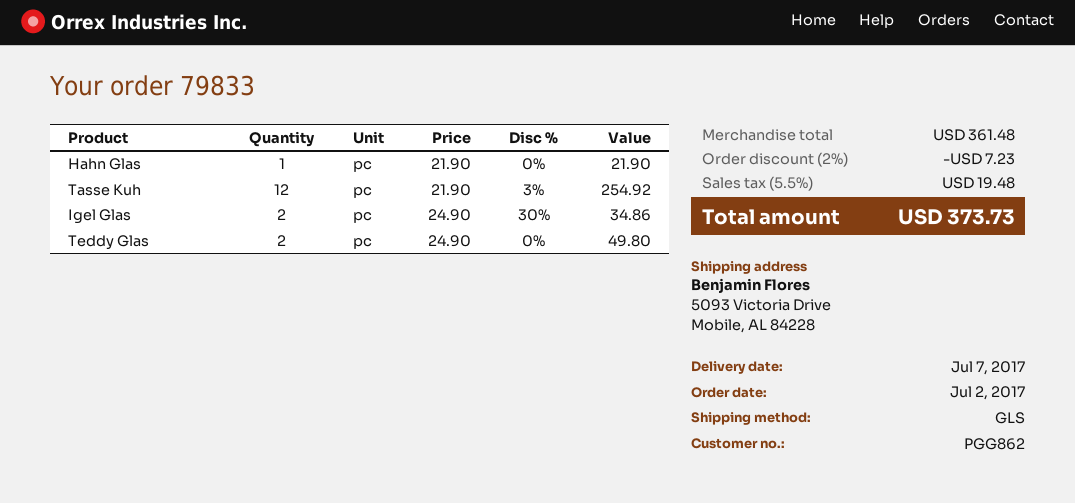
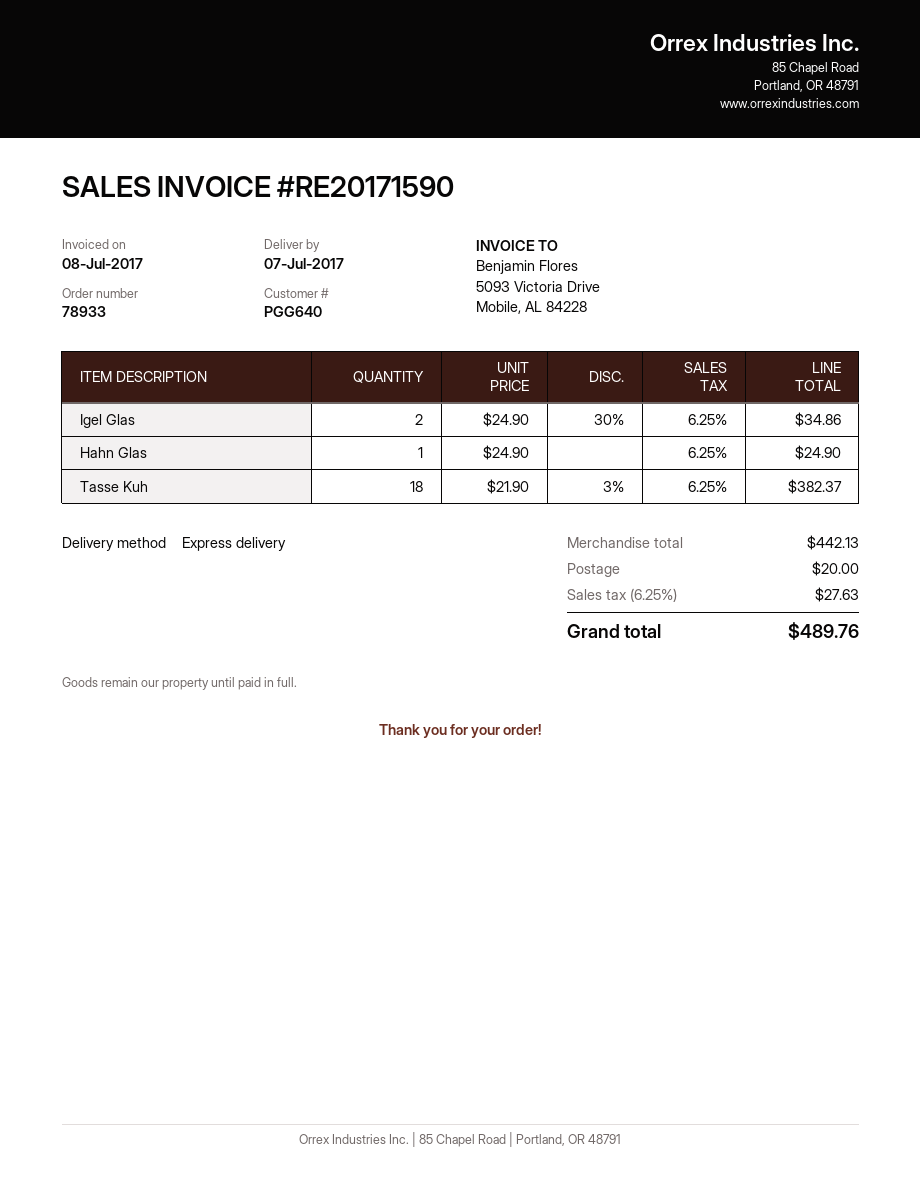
order number: 79833 -> 78933
customer number: PGG862 -> PGG640
shipping method: GLS -> express
Hahn Glas: 1 x 21.90 = 21.90 -> 1 x 24.90 = 24.90
Tasse Kuh: 12 x 21.90 - 3% = 254.92 -> 18 x 21.90 - 3% = 382.37
Teddy Glas: 2 x 24.90 = 49.80 -> none
subtotal: 361.48 -> 442.13
discount: 2% = 7.23 -> none
shipping: none -> 20.00
tax: 5.5% = 19.48 -> 6.25% = 27.63
total: 373.73 -> 489.76

